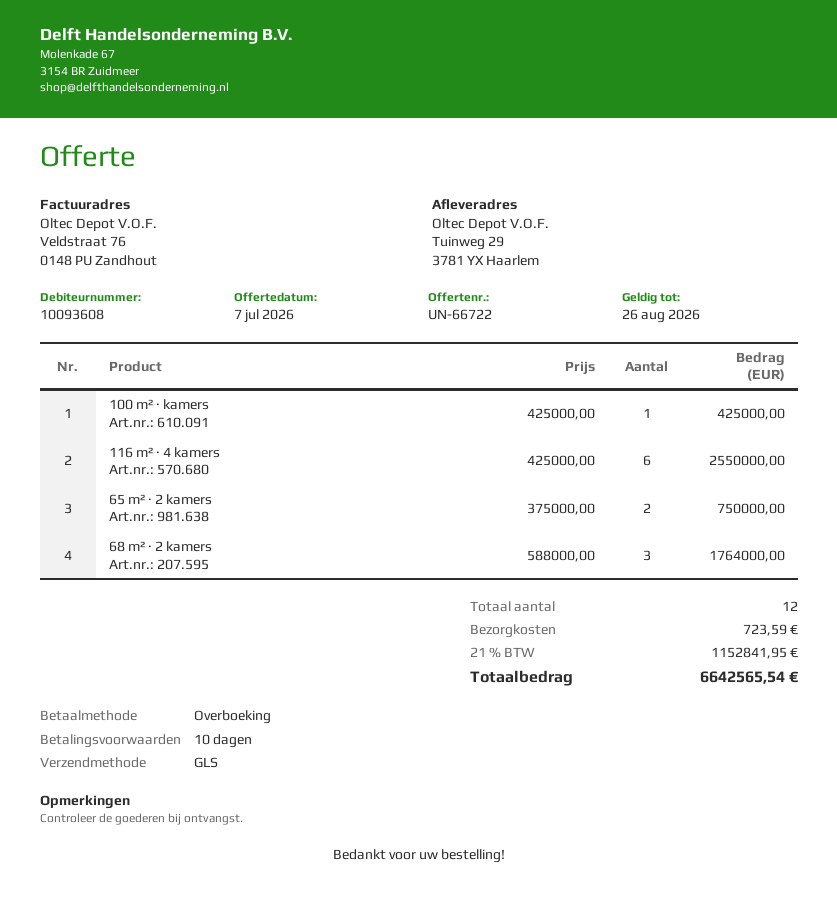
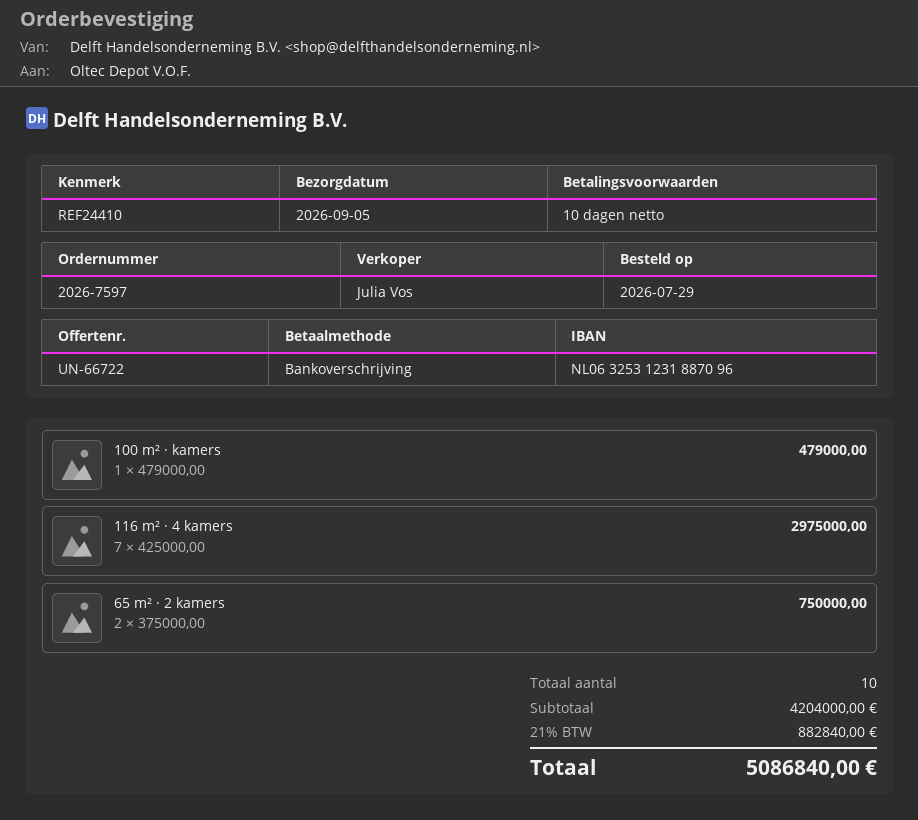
100 m² · kamers: 1 x 425000.00 = 425000.00 -> 1 x 479000.00 = 479000.00
116 m² · 4 kamers: 6 x 425000.00 = 2550000.00 -> 7 x 425000.00 = 2975000.00
68 m² · 2 kamers: 3 x 588000.00 = 1764000.00 -> none
total quantity: 12 -> 10
shipping: 723.59 -> none
tax: 21% = 1152841.95 -> 21% = 882840.00
total: 6642565.54 -> 5086840.00

